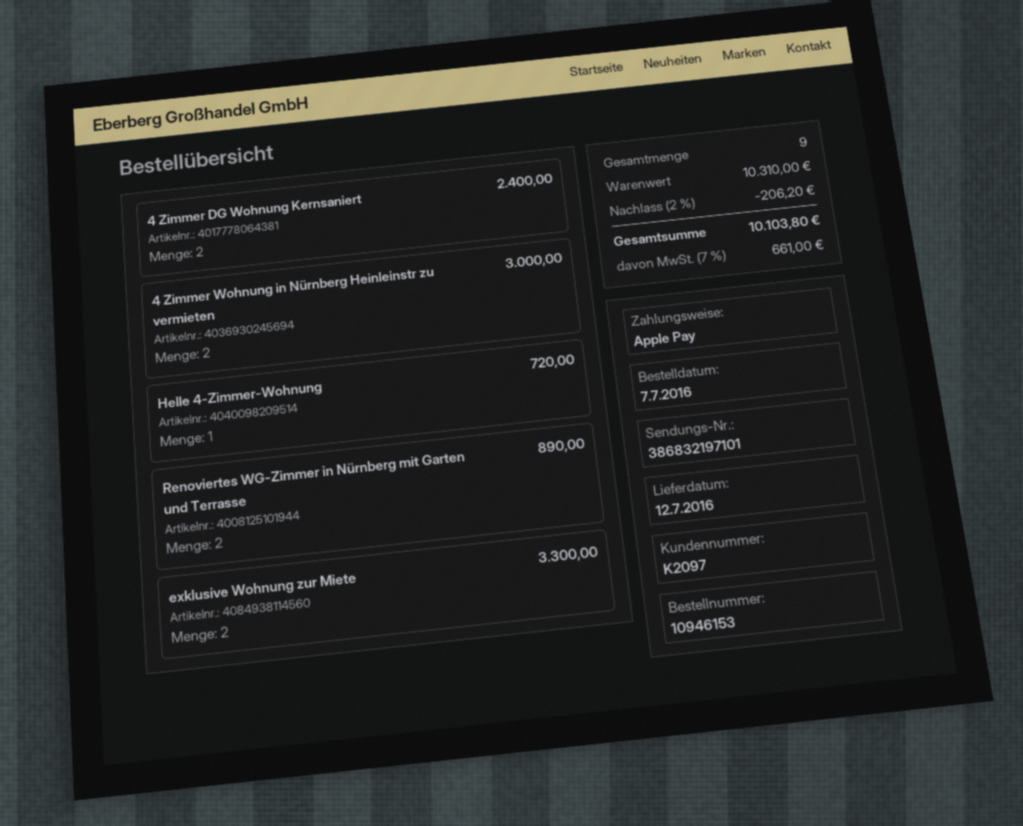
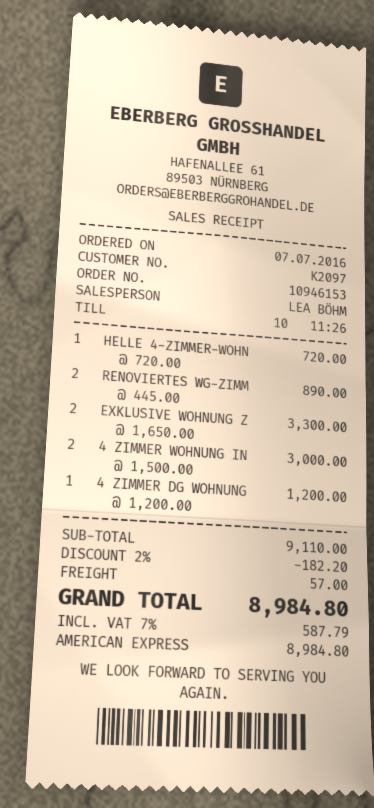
payment method: Apple Pay -> American Express
4 Zimmer DG Wohnung Kernsaniert: 2 for 2400.00 -> 1 for 1200.00
subtotal: 10310.00 -> 9110.00
discount: 2% = 206.20 -> 2% = 182.20
shipping: none -> 57.00
tax: 7% = 661.00 -> 7% = 587.79
total: 10103.80 -> 8984.80

